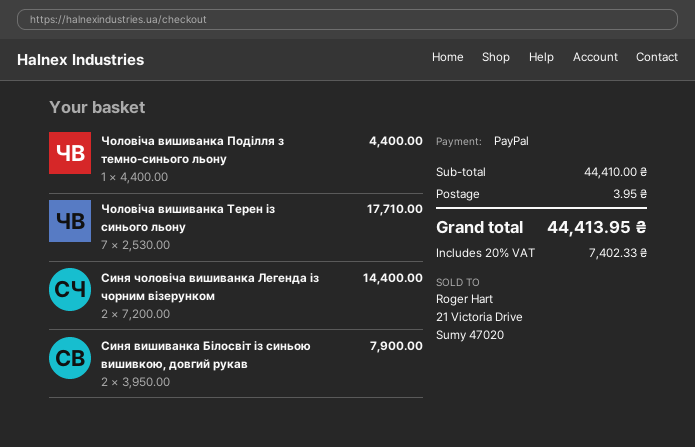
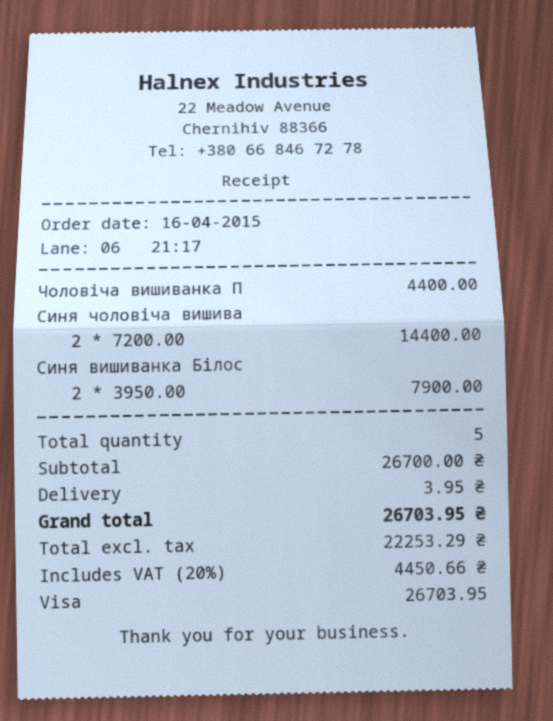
payment method: PayPal -> Visa
Чоловіча вишиванка Терен із синього льону: 7 x 2530.00 = 17710.00 -> none
subtotal: 44410.00 -> 26700.00
tax: 20% = 7402.33 -> 20% = 4450.66
total: 44413.95 -> 26703.95

